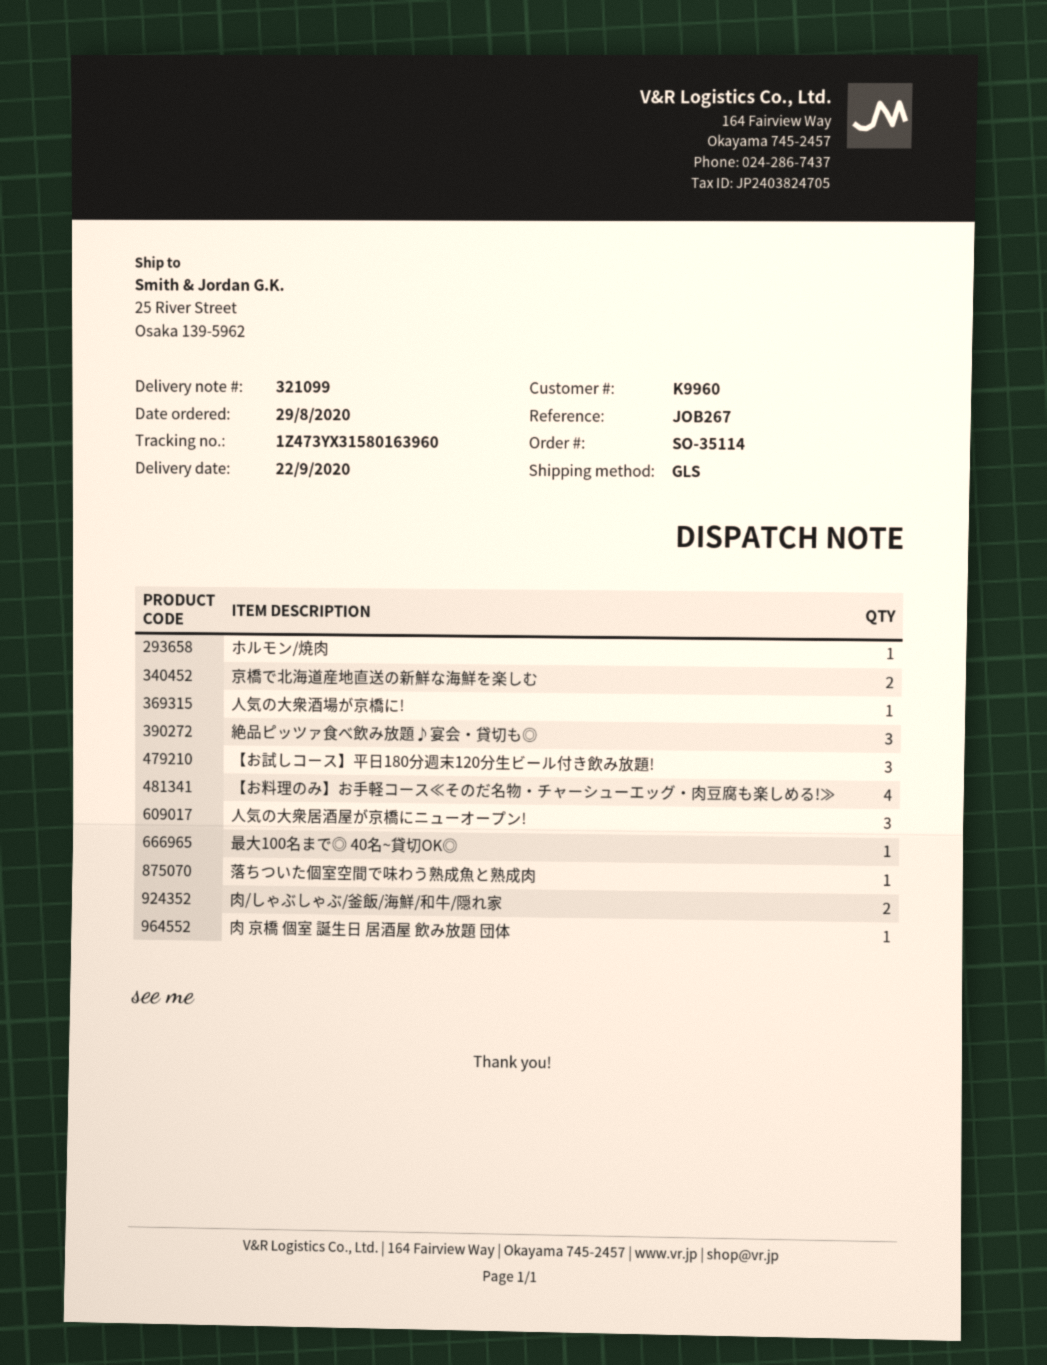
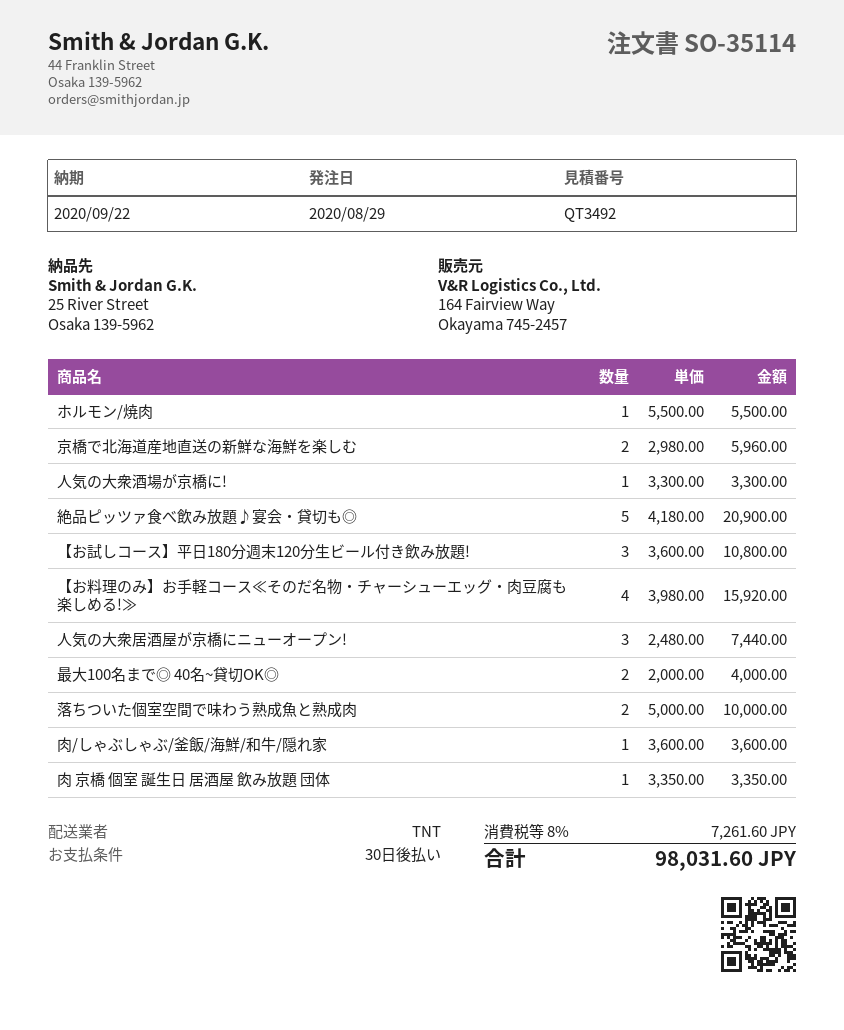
shipping method: GLS -> TNT
絶品ピッツァ食べ飲み放題♪宴会・貸切も◎: 3 -> 5
最大100名まで◎ 40名~貸切OK◎: 1 -> 2
落ちついた個室空間で味わう熟成魚と熟成肉: 1 -> 2
肉/しゃぶしゃぶ/釜飯/海鮮/和牛/隠れ家: 2 -> 1

